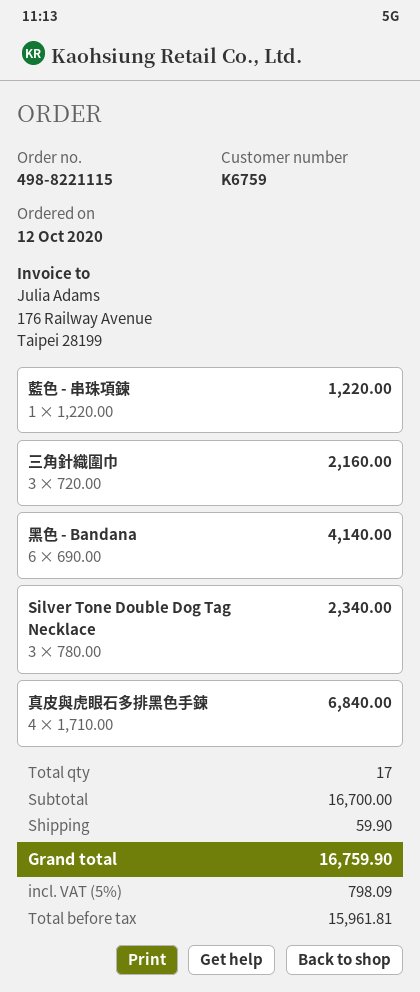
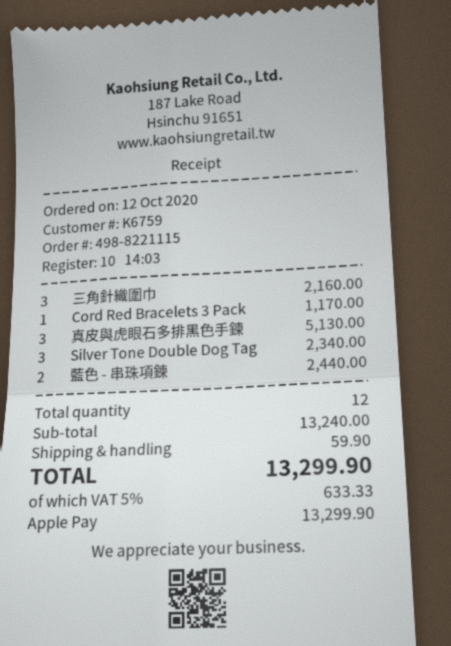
藍色 - 串珠項鍊: 1 for 1220.00 -> 2 for 2440.00
黑色 - Bandana: 6 for 4140.00 -> none
真皮與虎眼石多排黑色手鍊: 4 for 6840.00 -> 3 for 5130.00
Cord Red Bracelets 3 Pack: none -> 1 for 1170.00
total quantity: 17 -> 12
subtotal: 16700.00 -> 13240.00
tax: 5% = 798.09 -> 5% = 633.33
total: 16759.90 -> 13299.90

